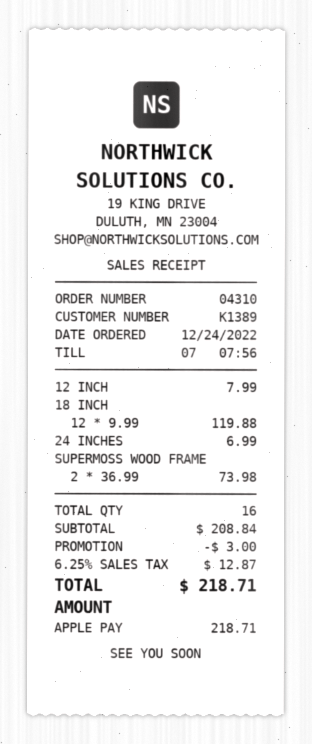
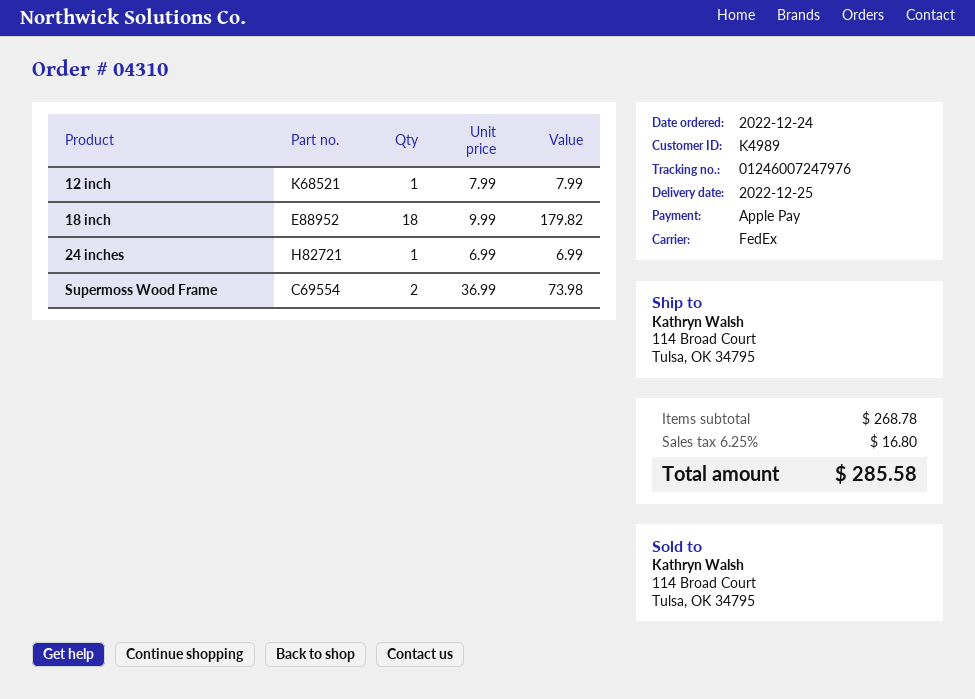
customer number: K1389 -> K4989
18 INCH: 12 x 9.99 = 119.88 -> 18 x 9.99 = 179.82
subtotal: 208.84 -> 268.78
discount: 3.00 -> none
tax: 6.25% = 12.87 -> 6.25% = 16.80
total: 218.71 -> 285.58

